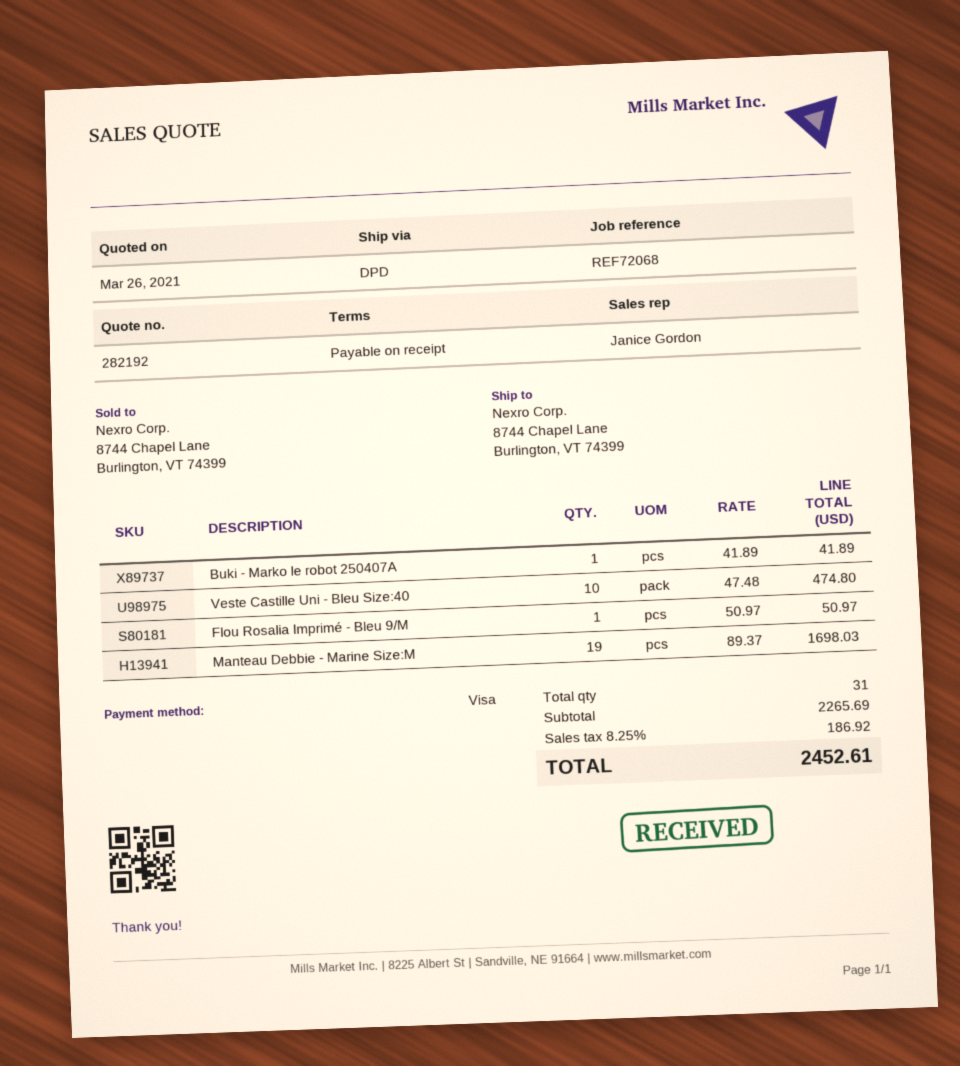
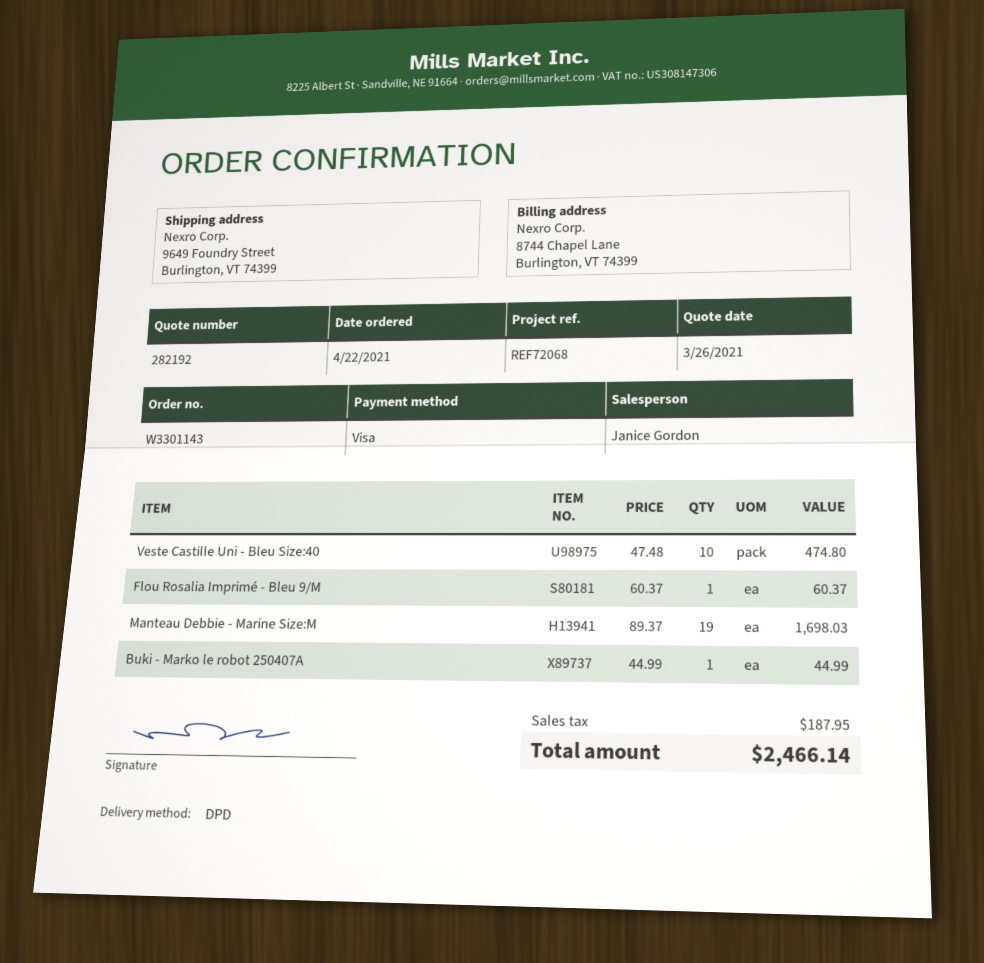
ship to: 8744 Chapel Lane, Burlington, VT 74399 -> 9649 Foundry Street, Burlington, VT 74399
Buki - Marko le robot 250407A: 1 x 41.89 = 41.89 -> 1 x 44.99 = 44.99
Flou Rosalia Imprimé - Bleu 9/M: 1 x 50.97 = 50.97 -> 1 x 60.37 = 60.37
tax: 186.92 -> 187.95
total: 2452.61 -> 2466.14

